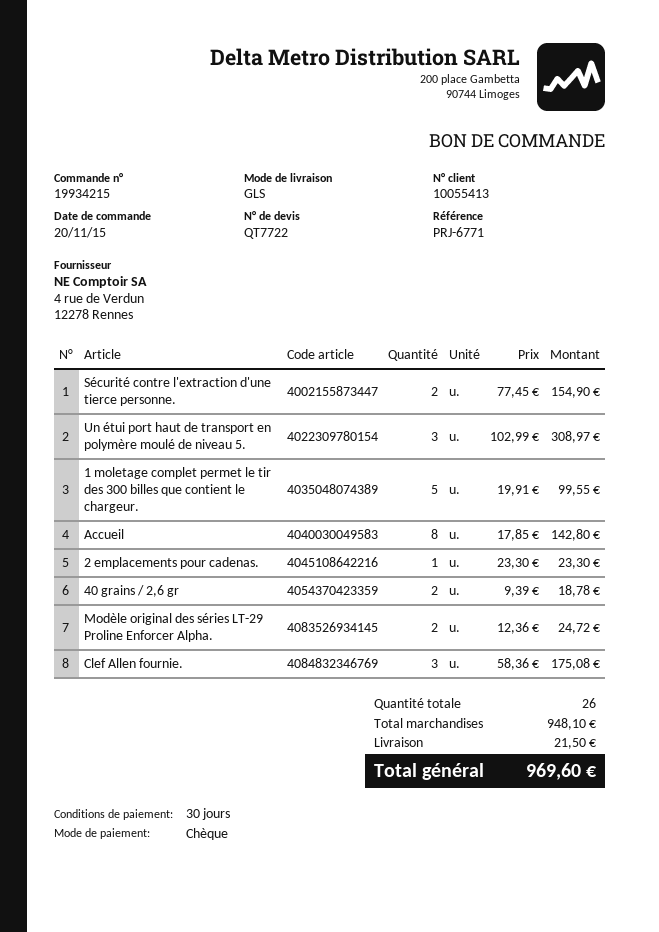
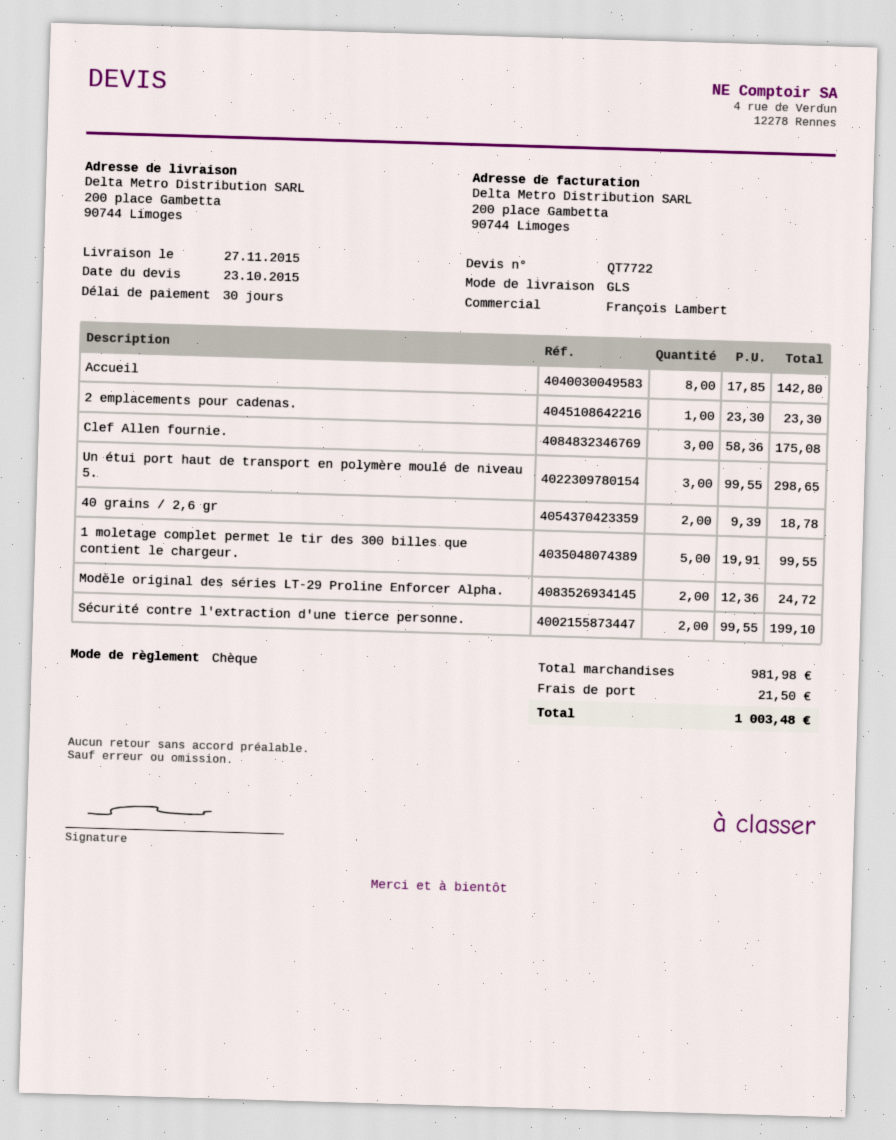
Sécurité contre l'extraction d'une tierce personne.: 2 x 77.45 = 154.90 -> 2 x 99.55 = 199.10
Un étui port haut de transport en polymère moulé de niveau 5.: 3 x 102.99 = 308.97 -> 3 x 99.55 = 298.65
subtotal: 948.10 -> 981.98
total: 969.60 -> 1003.48

